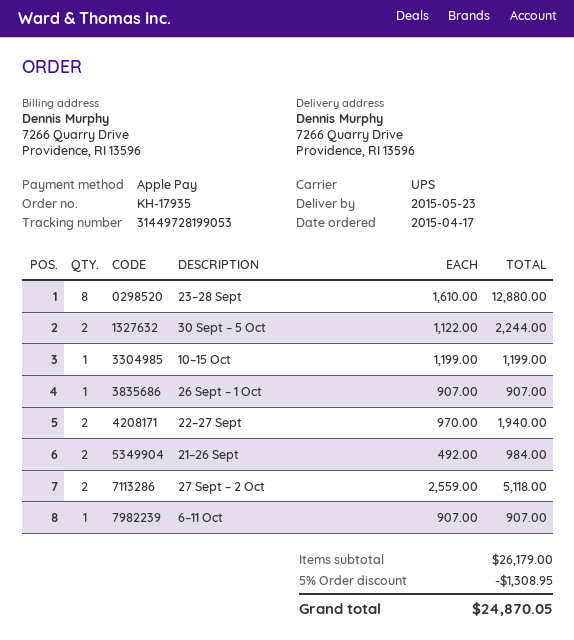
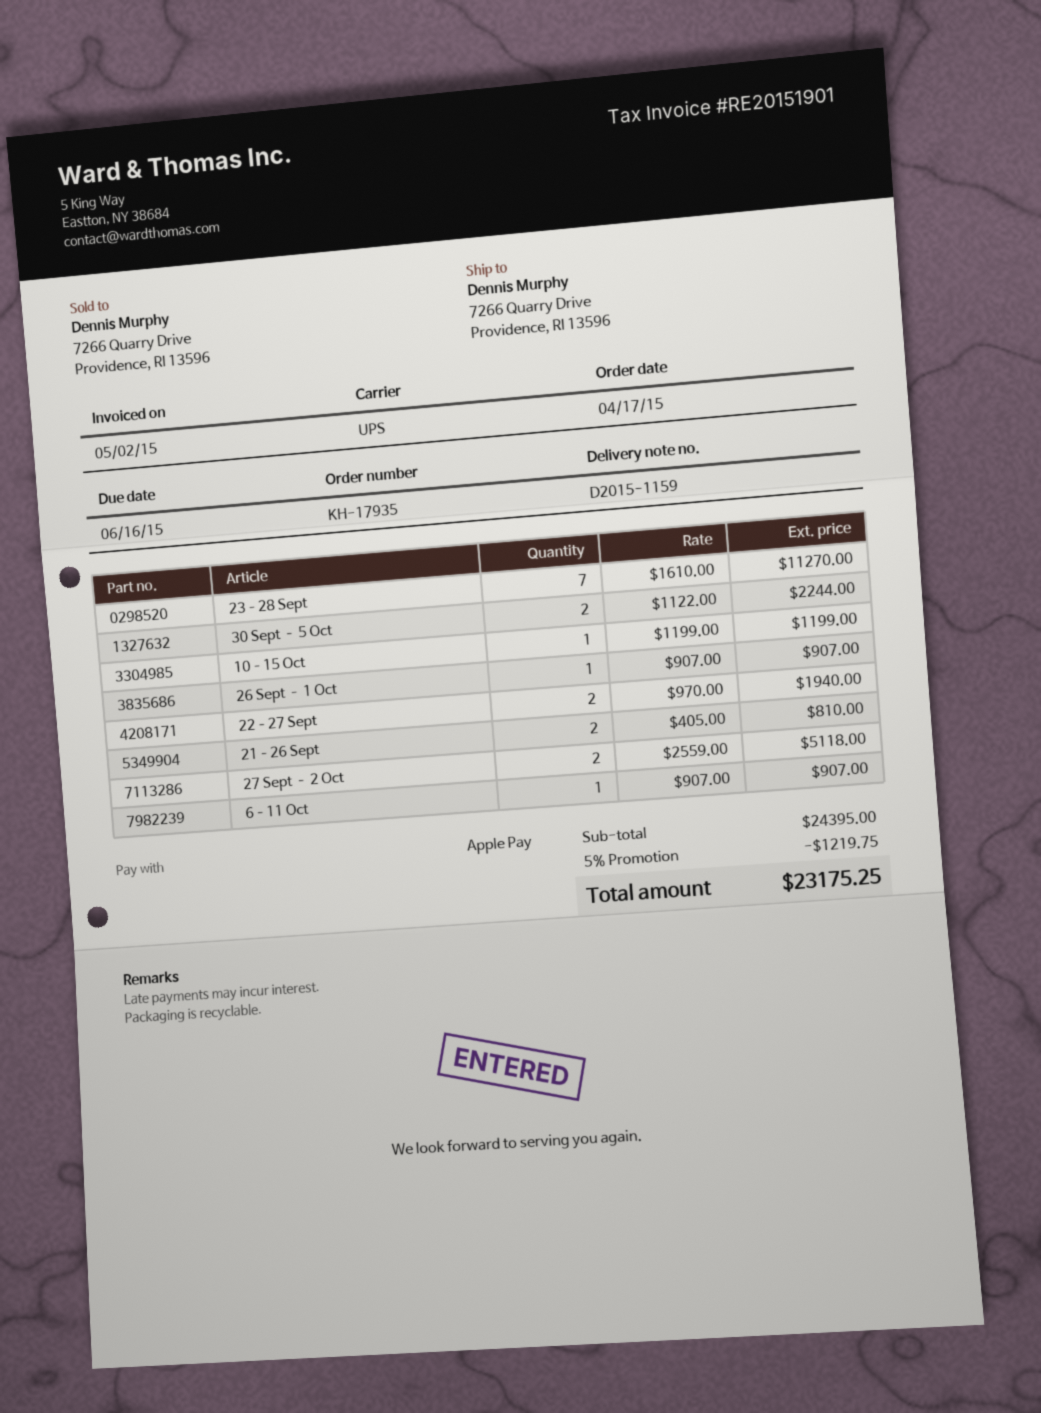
23–28 Sept: 8 x 1610.00 = 12880.00 -> 7 x 1610.00 = 11270.00
21–26 Sept: 2 x 492.00 = 984.00 -> 2 x 405.00 = 810.00
subtotal: 26179.00 -> 24395.00
discount: 5% = 1308.95 -> 5% = 1219.75
total: 24870.05 -> 23175.25

